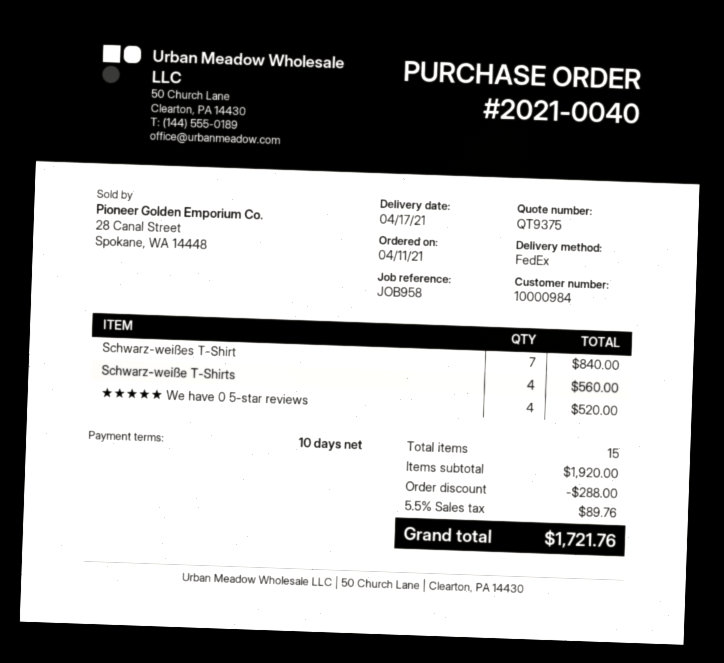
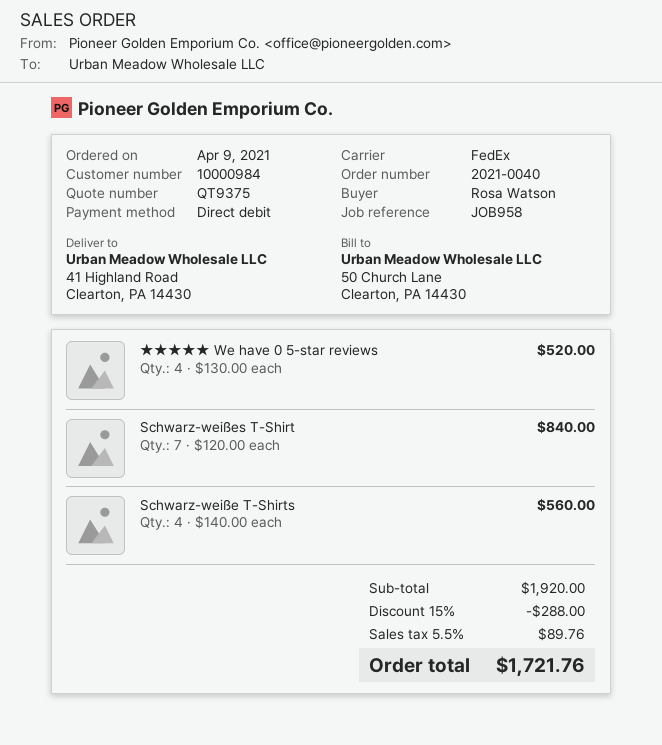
order date: 2021-04-11 -> 2021-04-09

